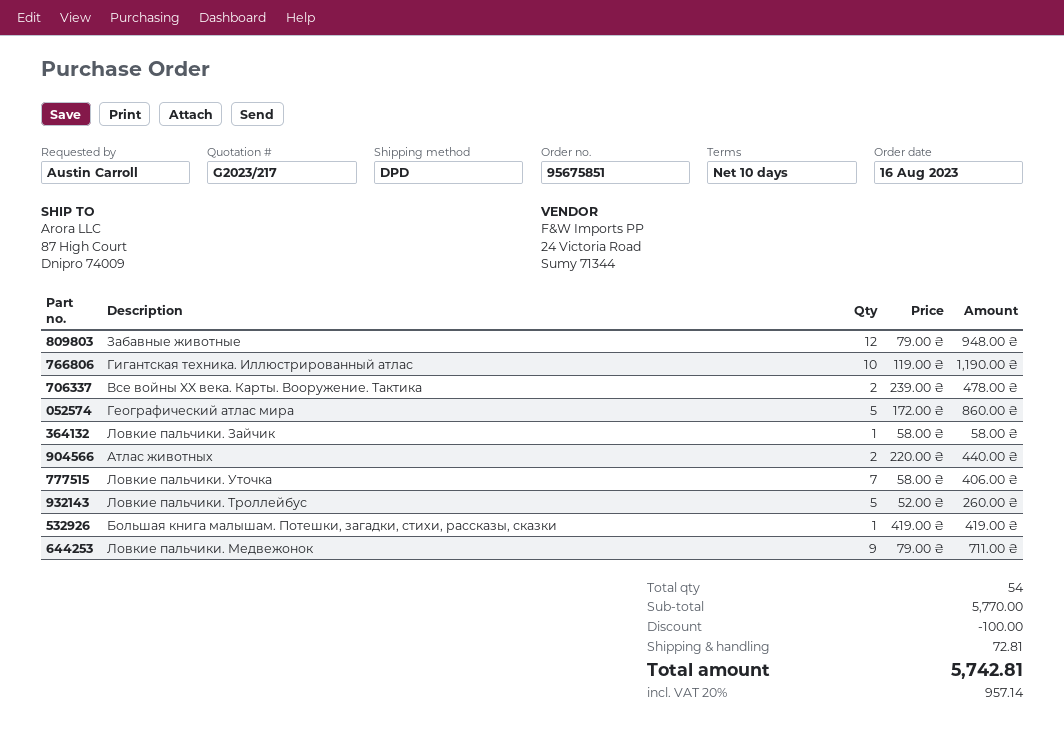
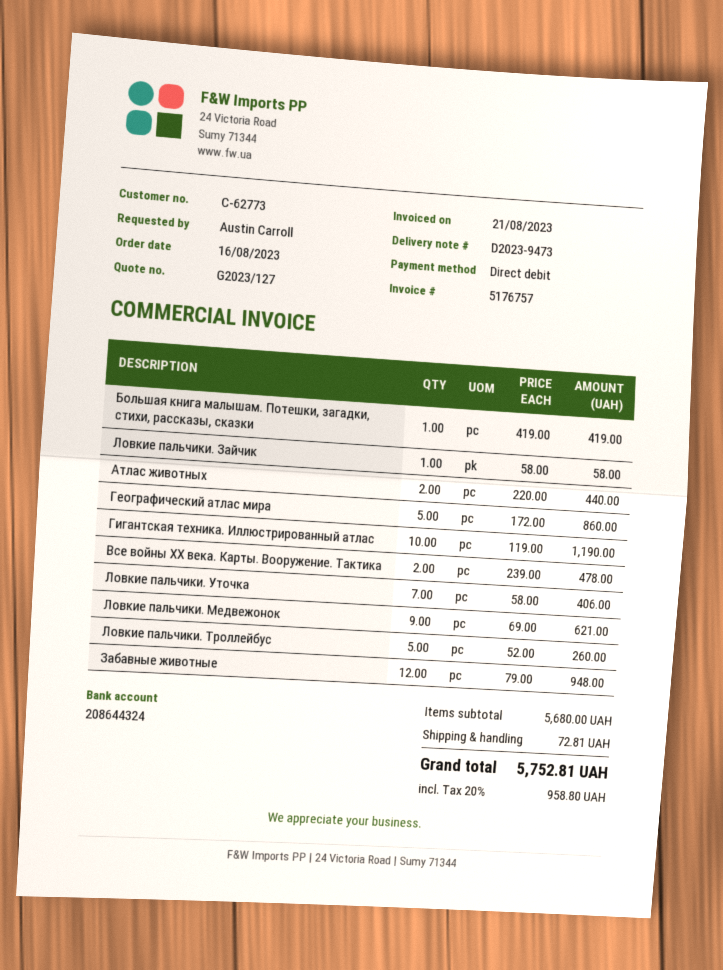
quote number: G2023/217 -> G2023/127
Ловкие пальчики. Медвежонок: 9 x 79.00 = 711.00 -> 9 x 69.00 = 621.00
subtotal: 5770.00 -> 5680.00
discount: 100.00 -> none
tax: 20% = 957.14 -> 20% = 958.80
total: 5742.81 -> 5752.81

